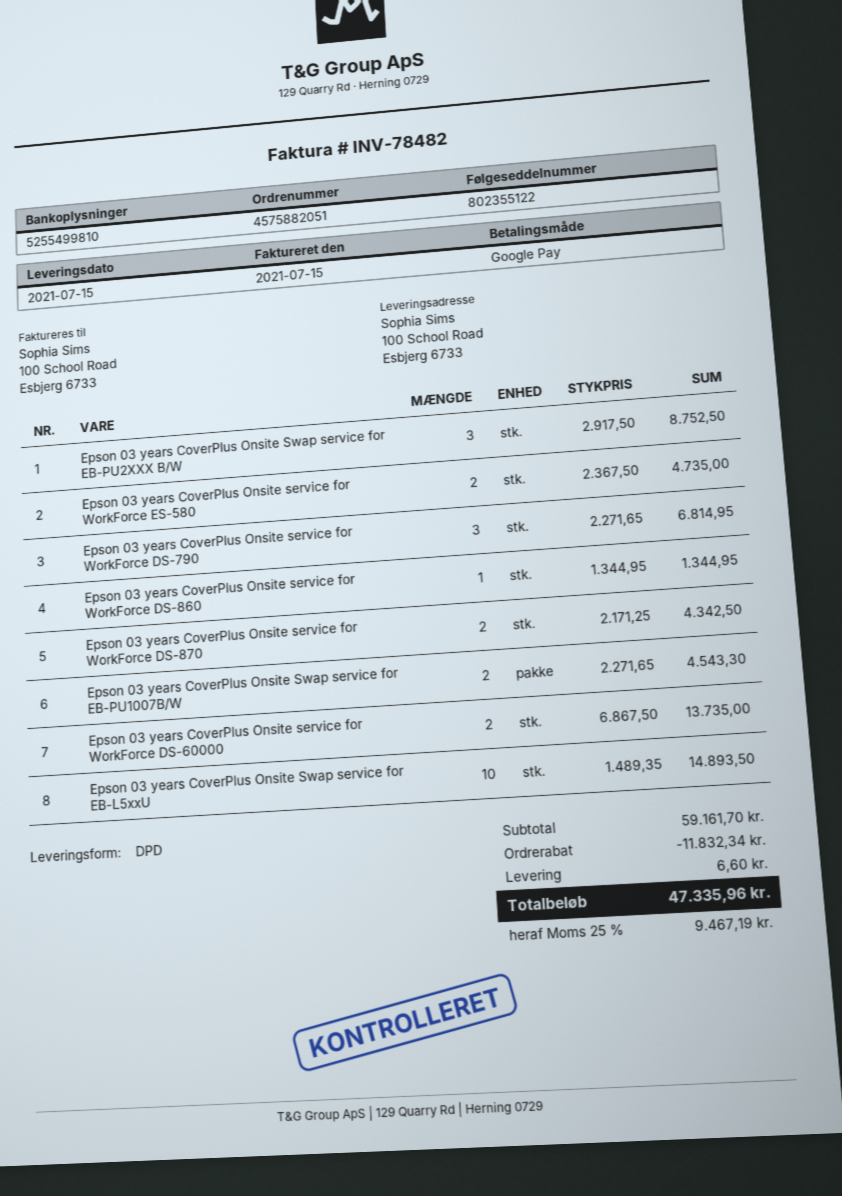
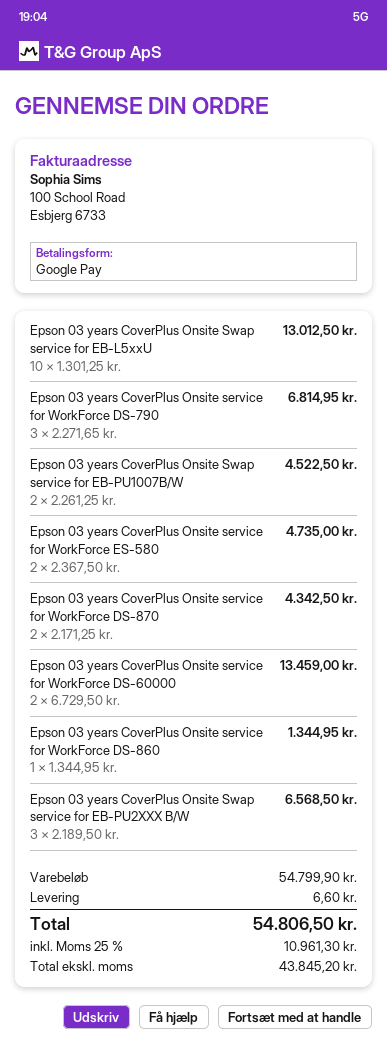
Epson 03 years CoverPlus Onsite Swap service for EB-PU2XXX B/W: 3 x 2917.50 = 8752.50 -> 3 x 2189.50 = 6568.50
Epson 03 years CoverPlus Onsite Swap service for EB-PU1007B/W: 2 x 2271.65 = 4543.30 -> 2 x 2261.25 = 4522.50
Epson 03 years CoverPlus Onsite service for WorkForce DS-60000: 2 x 6867.50 = 13735.00 -> 2 x 6729.50 = 13459.00
Epson 03 years CoverPlus Onsite Swap service for EB-L5xxU: 10 x 1489.35 = 14893.50 -> 10 x 1301.25 = 13012.50
subtotal: 59161.70 -> 54799.90
discount: 11832.34 -> none
tax: 25% = 9467.19 -> 25% = 10961.30
total: 47335.96 -> 54806.50

